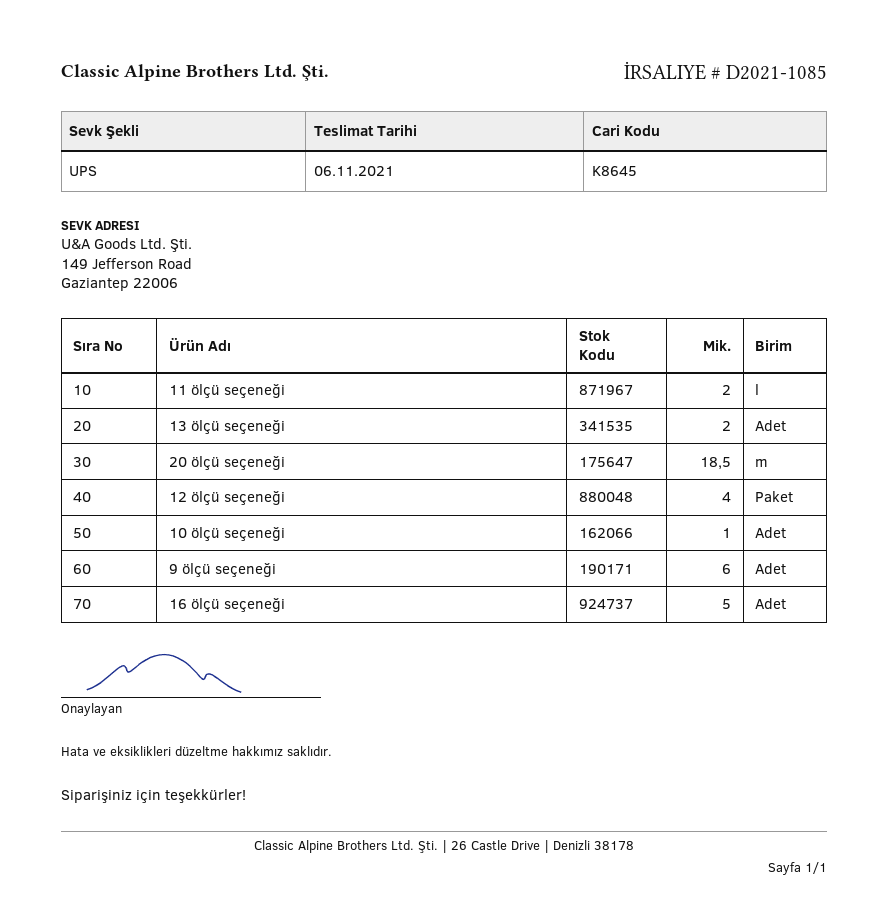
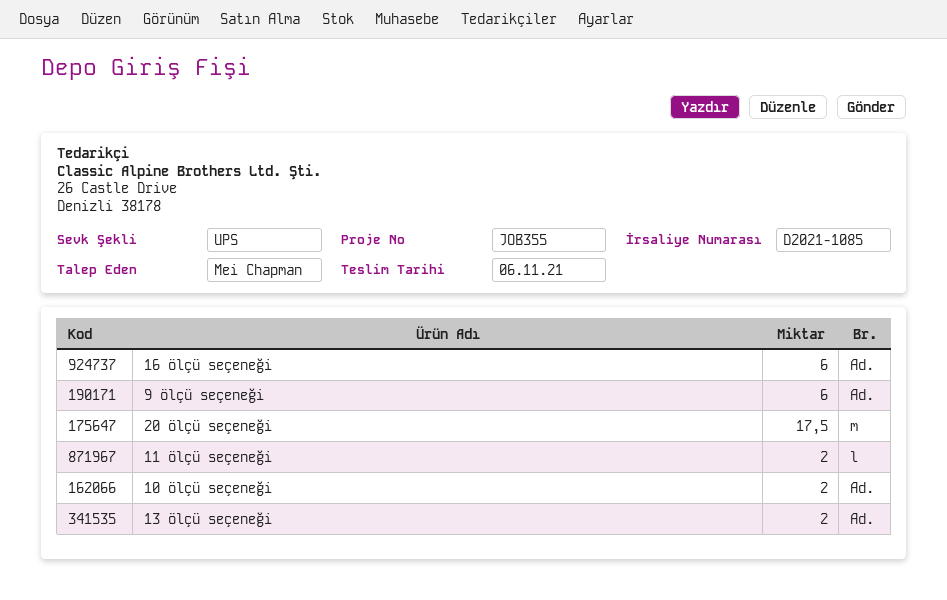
20 ölçü seçeneği: 18.5 -> 17.5
12 ölçü seçeneği: 4 -> none
10 ölçü seçeneği: 1 -> 2
16 ölçü seçeneği: 5 -> 6

